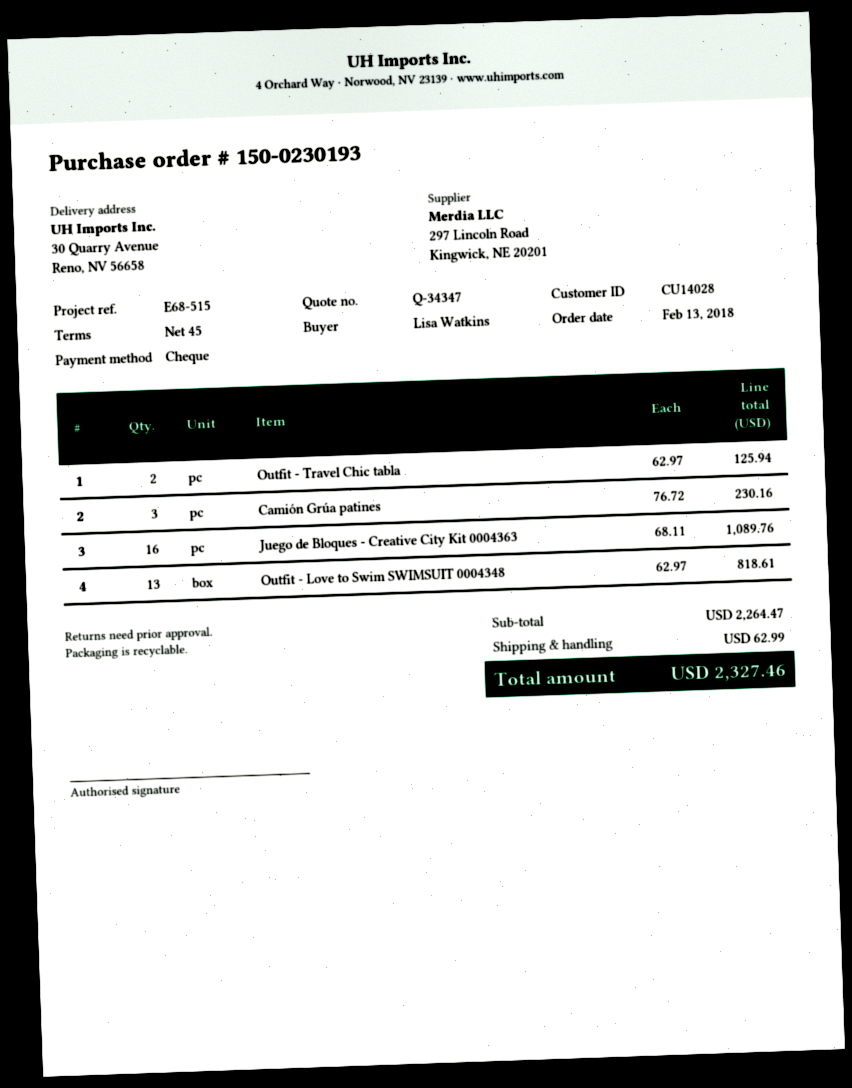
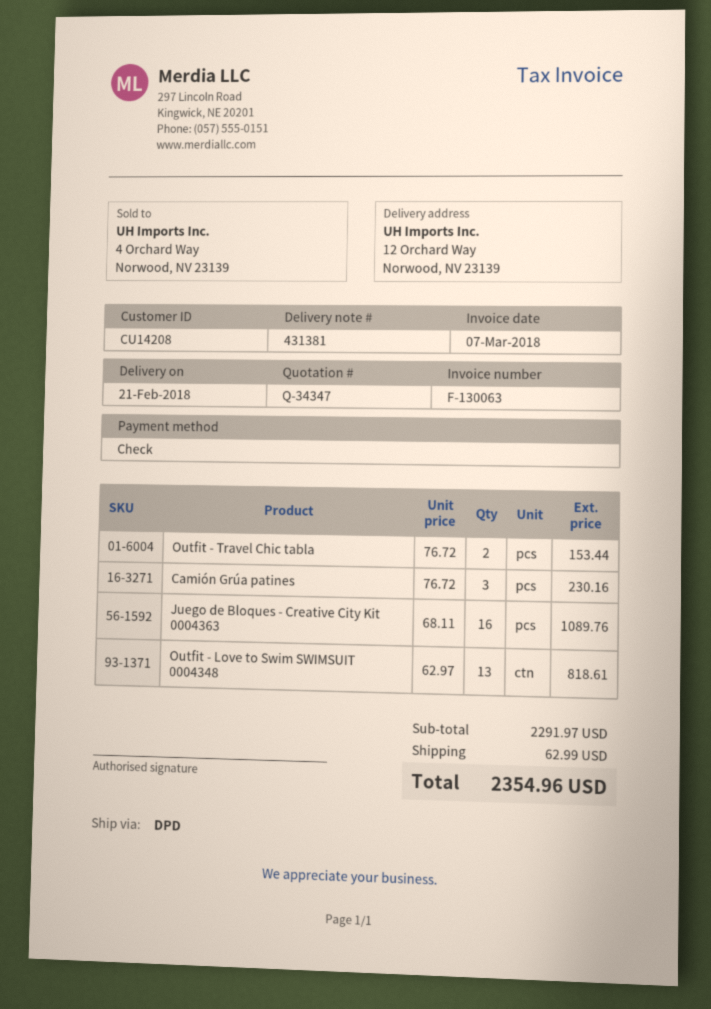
customer number: CU14028 -> CU14208
ship to: 30 Quarry Avenue, Reno, NV 56658 -> 12 Orchard Way, Norwood, NV 23139
Outfit - Travel Chic tabla: 2 x 62.97 = 125.94 -> 2 x 76.72 = 153.44
subtotal: 2264.47 -> 2291.97
total: 2327.46 -> 2354.96

